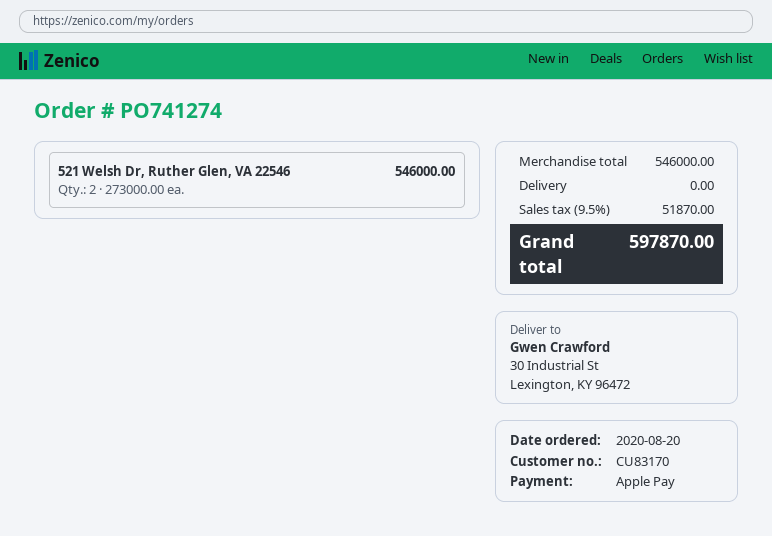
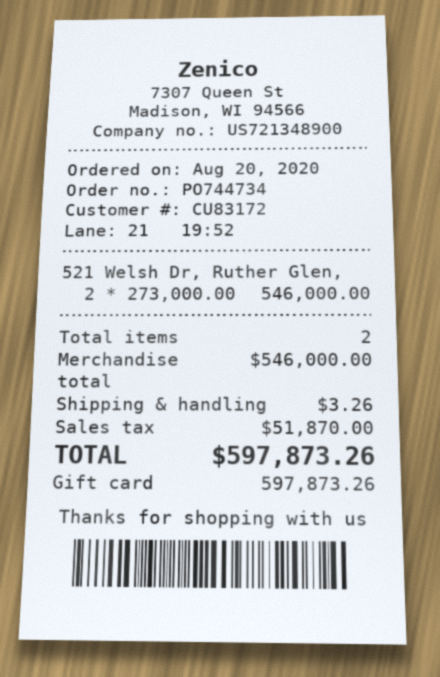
order number: PO741274 -> PO744734
customer number: CU83170 -> CU83172
payment method: Apple Pay -> gift card
shipping: 0.00 -> 3.26
total: 597870.00 -> 597873.26

